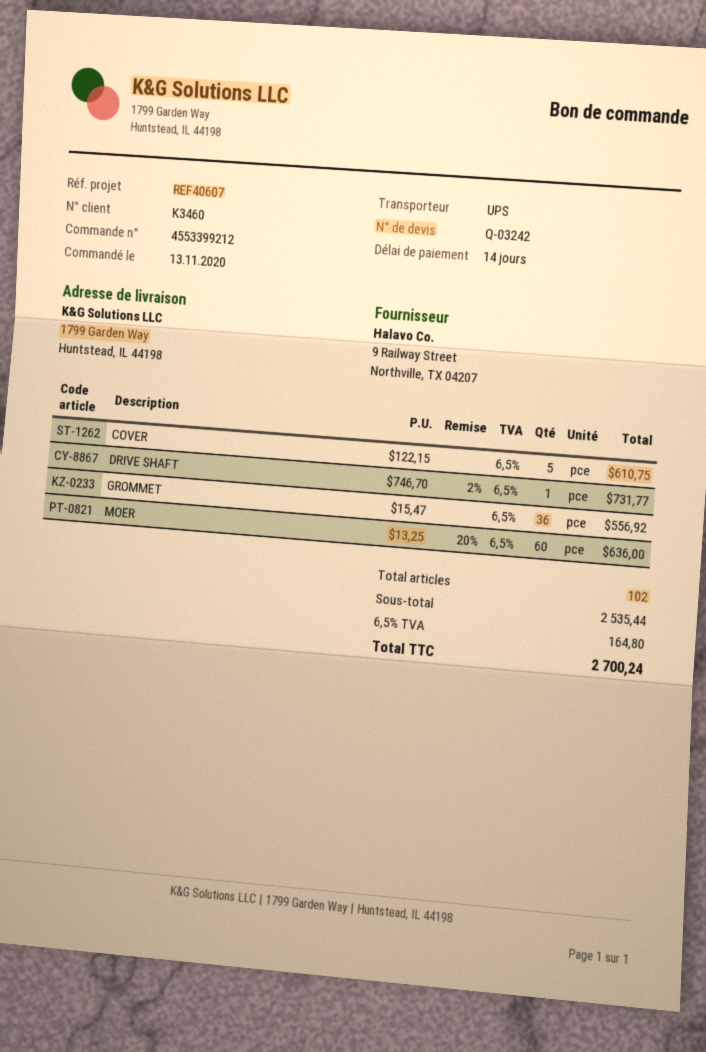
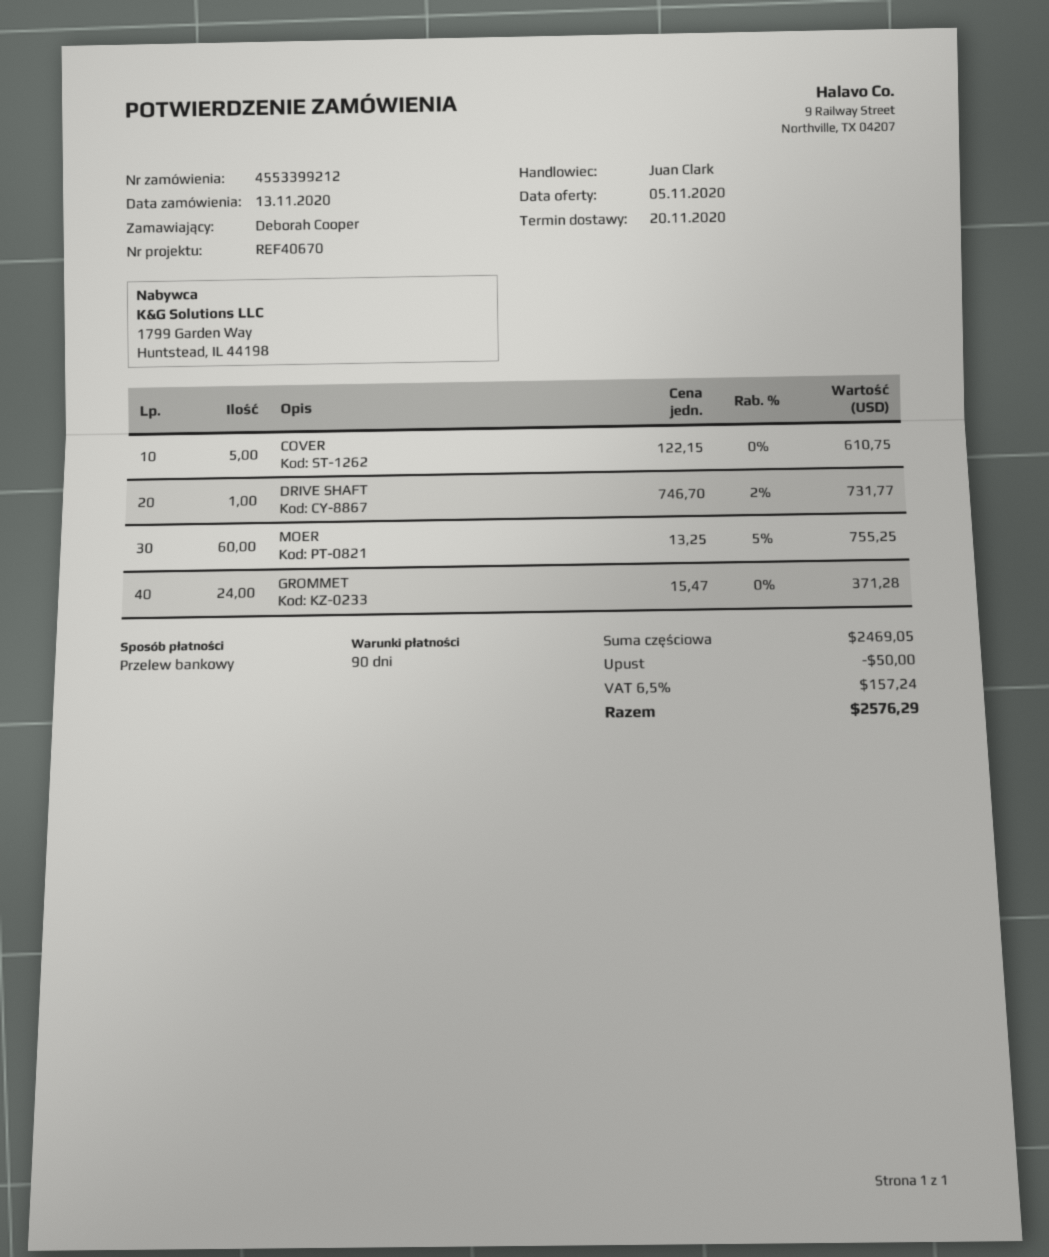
payment terms: 14 days -> 90 days
reference: REF40607 -> REF40670
GROMMET: 36 x 15.47 = 556.92 -> 24 x 15.47 = 371.28
MOER: 60 x 13.25 - 20% = 636.00 -> 60 x 13.25 - 5% = 755.25
subtotal: 2535.44 -> 2469.05
discount: none -> 50.00
tax: 6.5% = 164.80 -> 6.5% = 157.24
total: 2700.24 -> 2576.29

